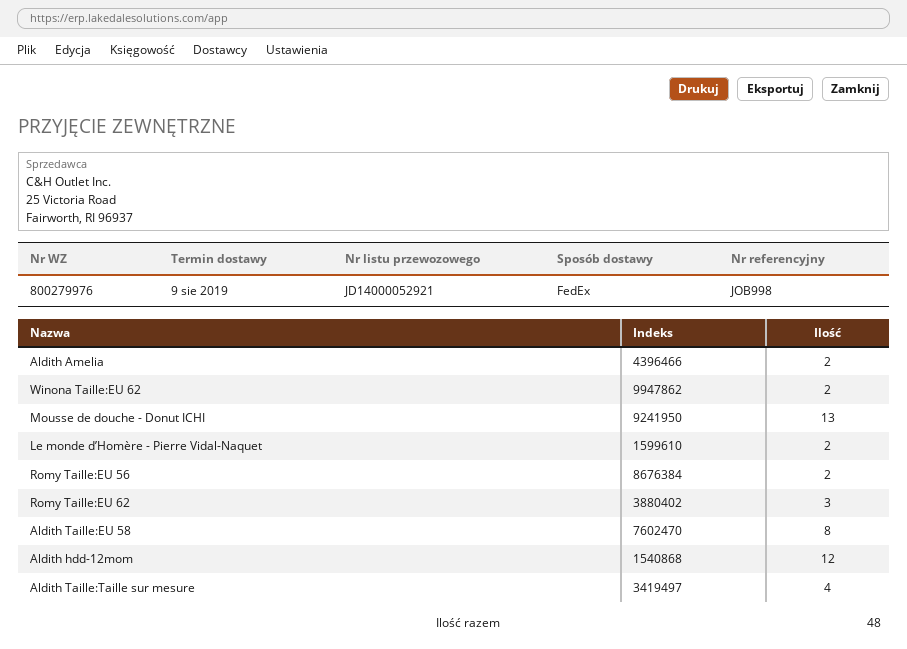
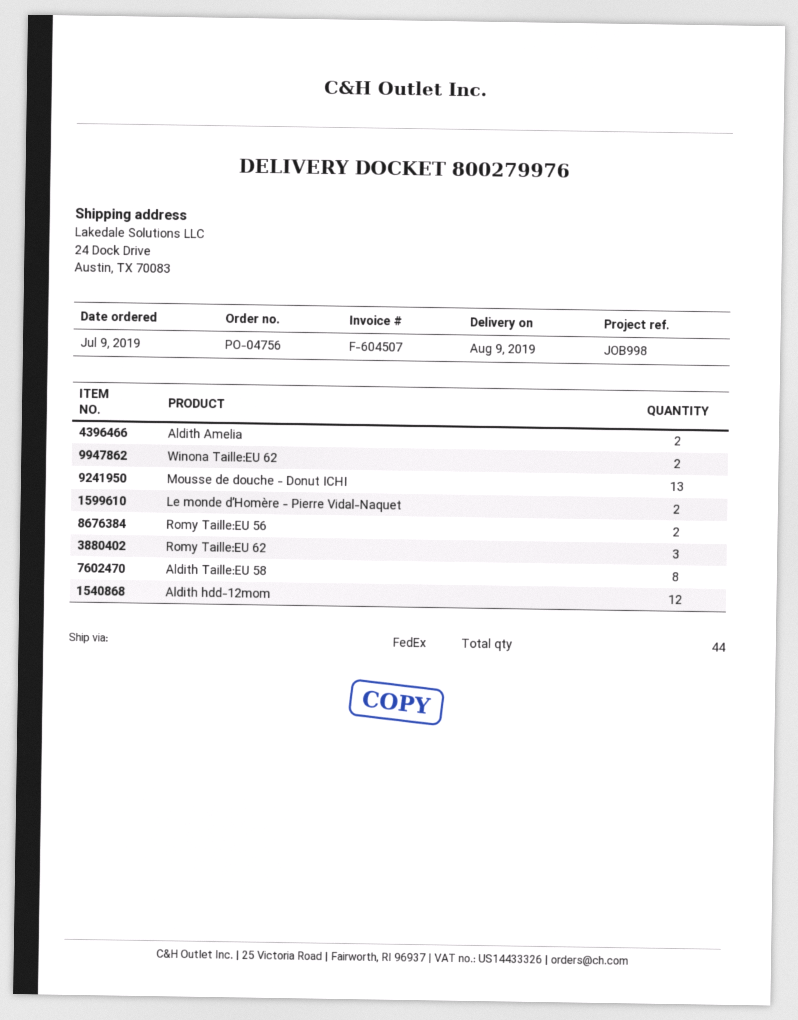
Aldith Taille:Taille sur mesure: 4 -> none
total quantity: 48 -> 44

